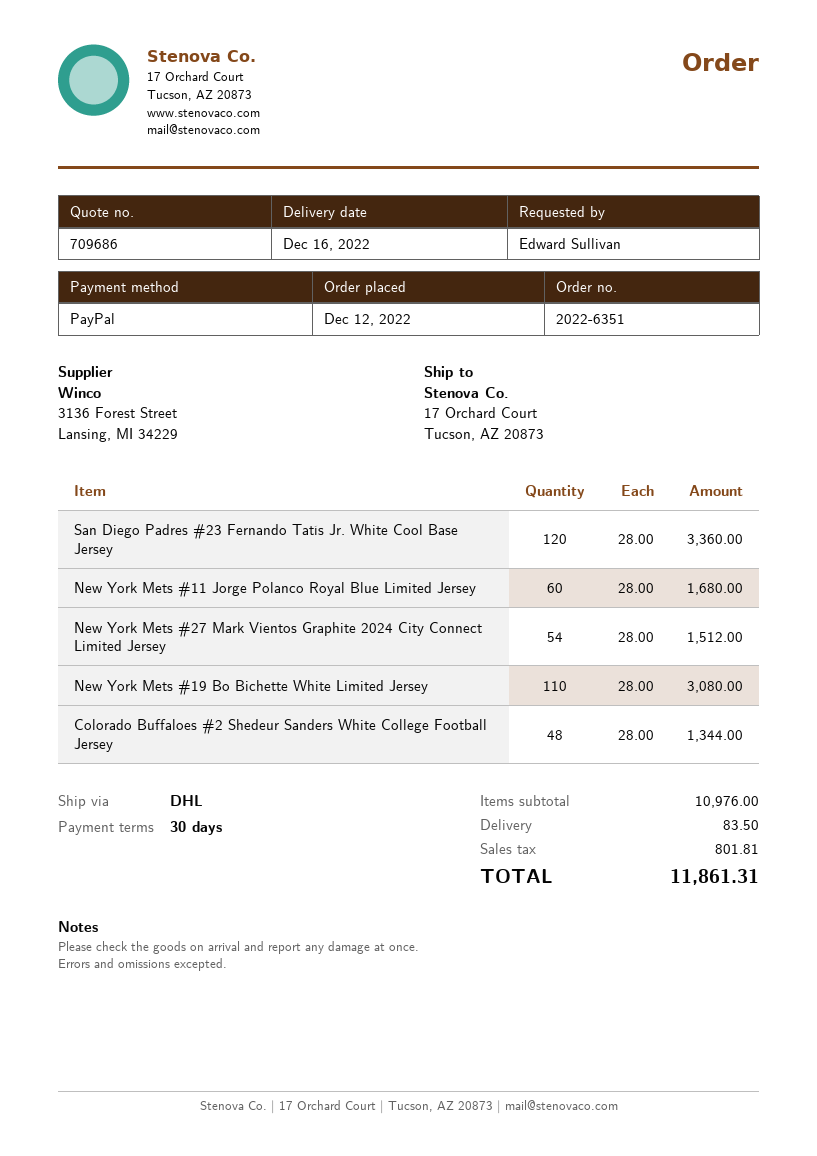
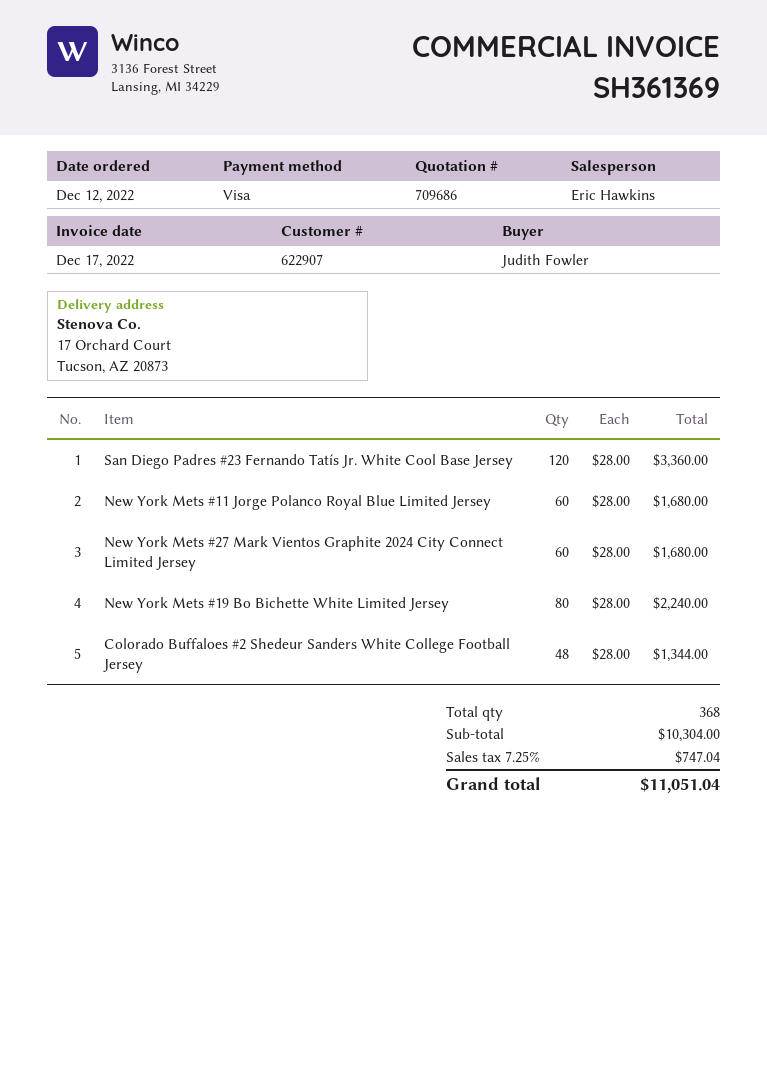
ordered by: Edward Sullivan -> Judith Fowler
payment method: PayPal -> Visa
New York Mets #27 Mark Vientos Graphite 2024 City Connect Limited Jersey: 54 x 28.00 = 1512.00 -> 60 x 28.00 = 1680.00
New York Mets #19 Bo Bichette White Limited Jersey: 110 x 28.00 = 3080.00 -> 80 x 28.00 = 2240.00
subtotal: 10976.00 -> 10304.00
shipping: 83.50 -> none
tax: 801.81 -> 747.04
total: 11861.31 -> 11051.04

